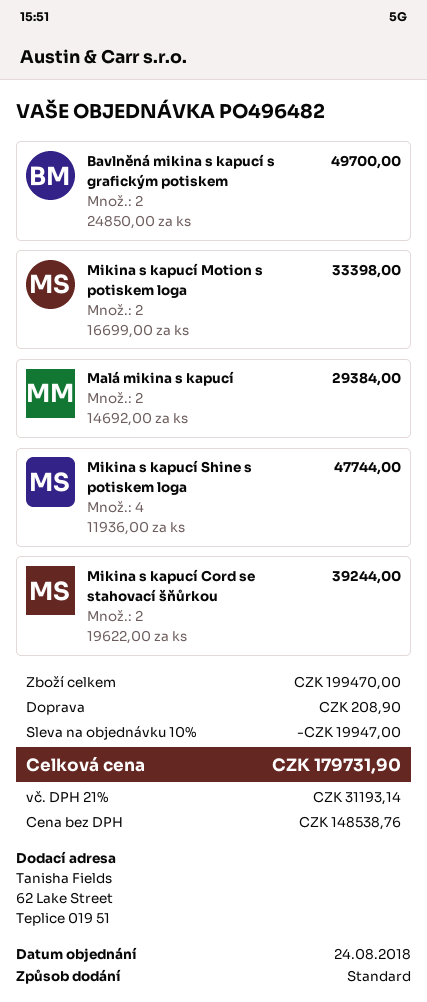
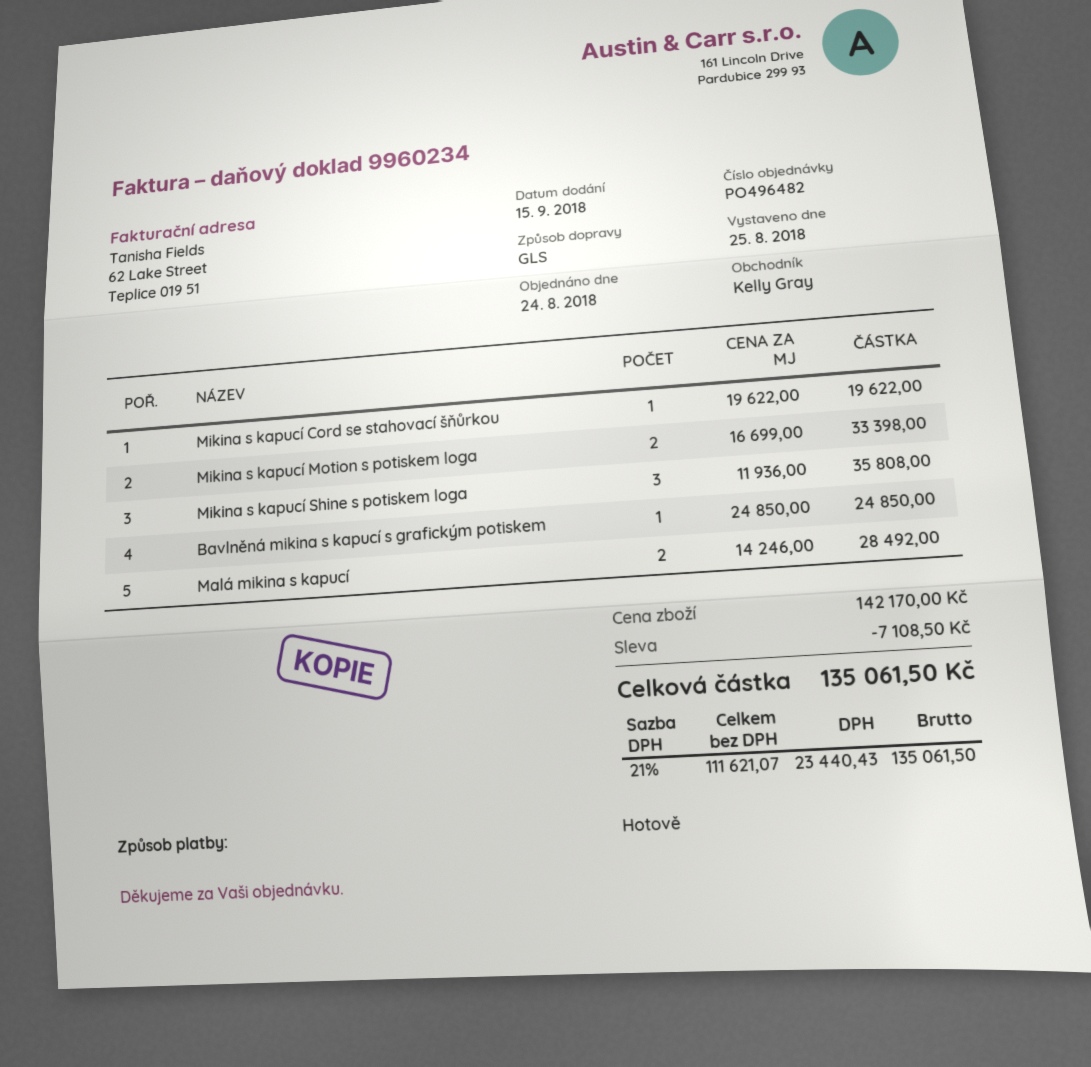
shipping method: standard -> GLS
Bavlněná mikina s kapucí s grafickým potiskem: 2 x 24850.00 = 49700.00 -> 1 x 24850.00 = 24850.00
Malá mikina s kapucí: 2 x 14692.00 = 29384.00 -> 2 x 14246.00 = 28492.00
Mikina s kapucí Shine s potiskem loga: 4 x 11936.00 = 47744.00 -> 3 x 11936.00 = 35808.00
Mikina s kapucí Cord se stahovací šňůrkou: 2 x 19622.00 = 39244.00 -> 1 x 19622.00 = 19622.00
subtotal: 199470.00 -> 142170.00
discount: 19947.00 -> 7108.50
shipping: 208.90 -> none
net: 148538.76 -> 111621.07
tax: 21% = 31193.14 -> 21% = 23440.43
total: 179731.90 -> 135061.50

